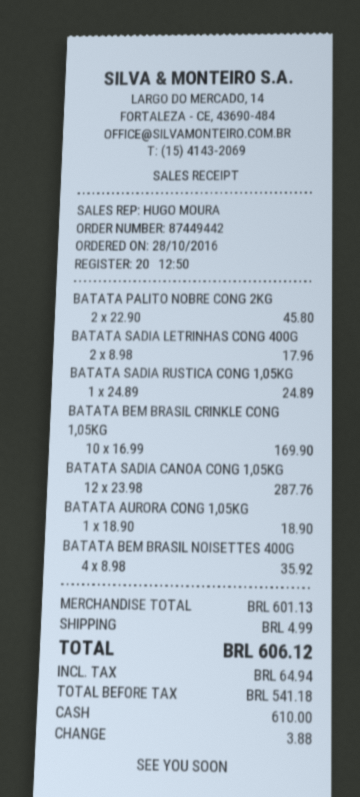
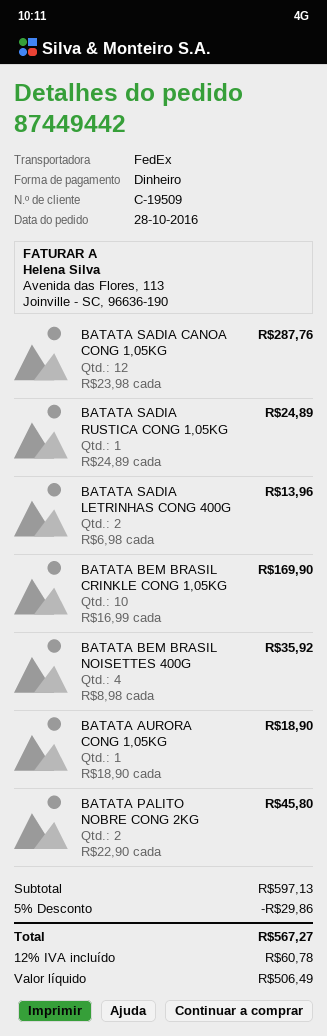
BATATA SADIA LETRINHAS CONG 400G: 2 x 8.98 = 17.96 -> 2 x 6.98 = 13.96
subtotal: 601.13 -> 597.13
discount: none -> 5% = 29.86
shipping: 4.99 -> none
net: 541.18 -> 506.49
tax: 64.94 -> 60.78
total: 606.12 -> 567.27

